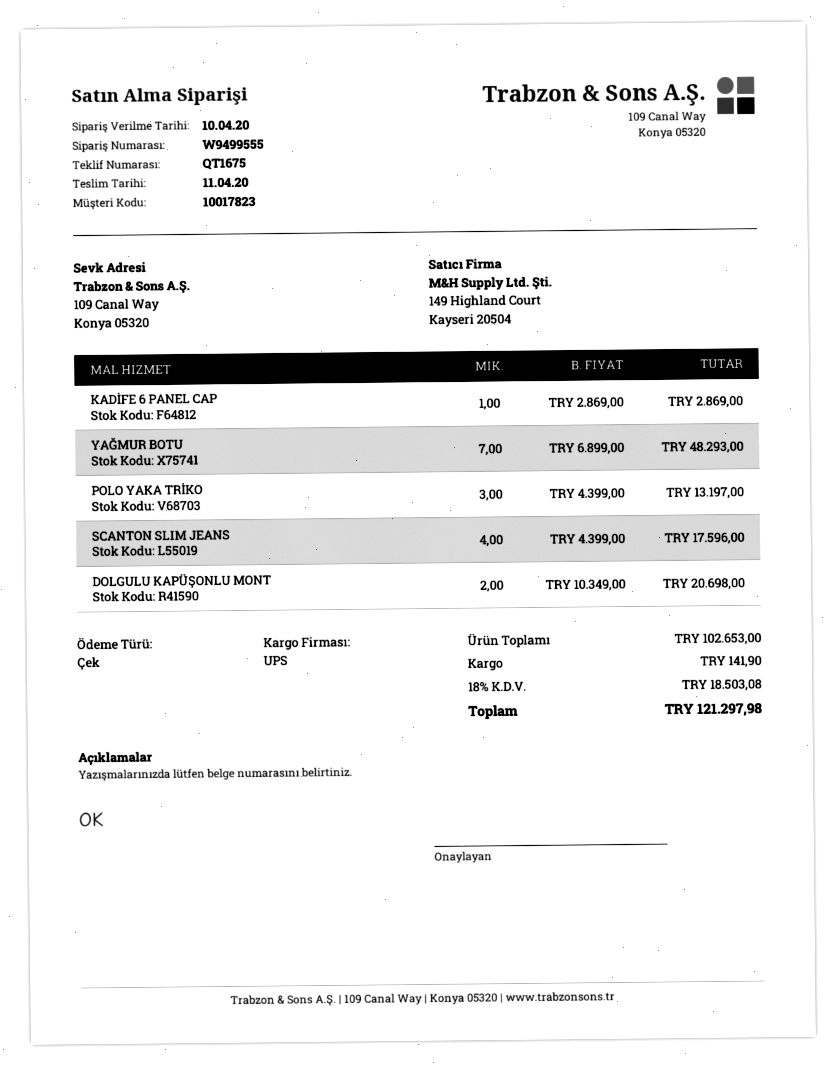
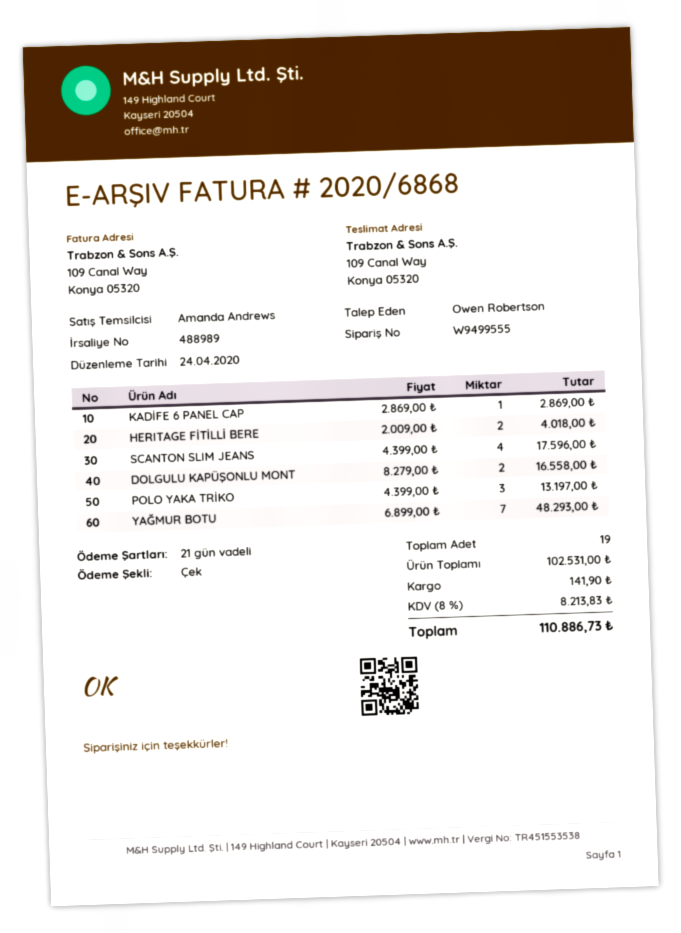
DOLGULU KAPÜŞONLU MONT: 2 x 10349.00 = 20698.00 -> 2 x 8279.00 = 16558.00
HERITAGE FİTİLLİ BERE: none -> 2 x 2009.00 = 4018.00
subtotal: 102653.00 -> 102531.00
tax: 18% = 18503.08 -> 8% = 8213.83
total: 121297.98 -> 110886.73

